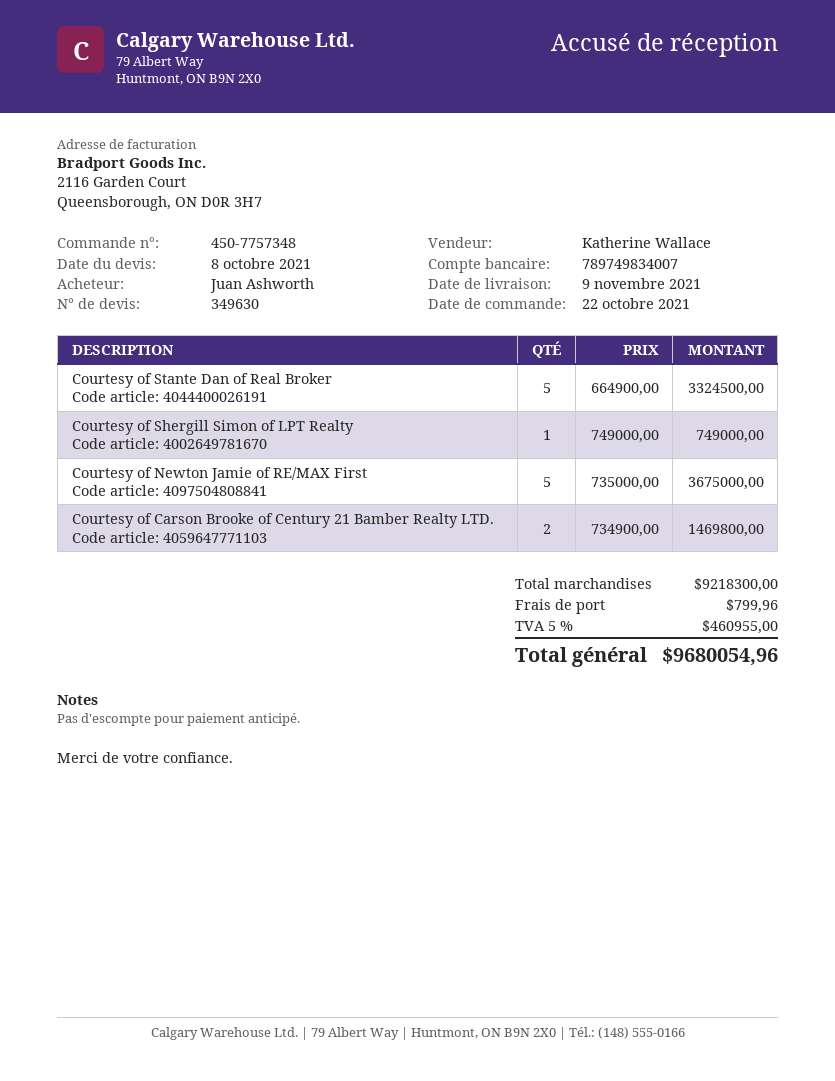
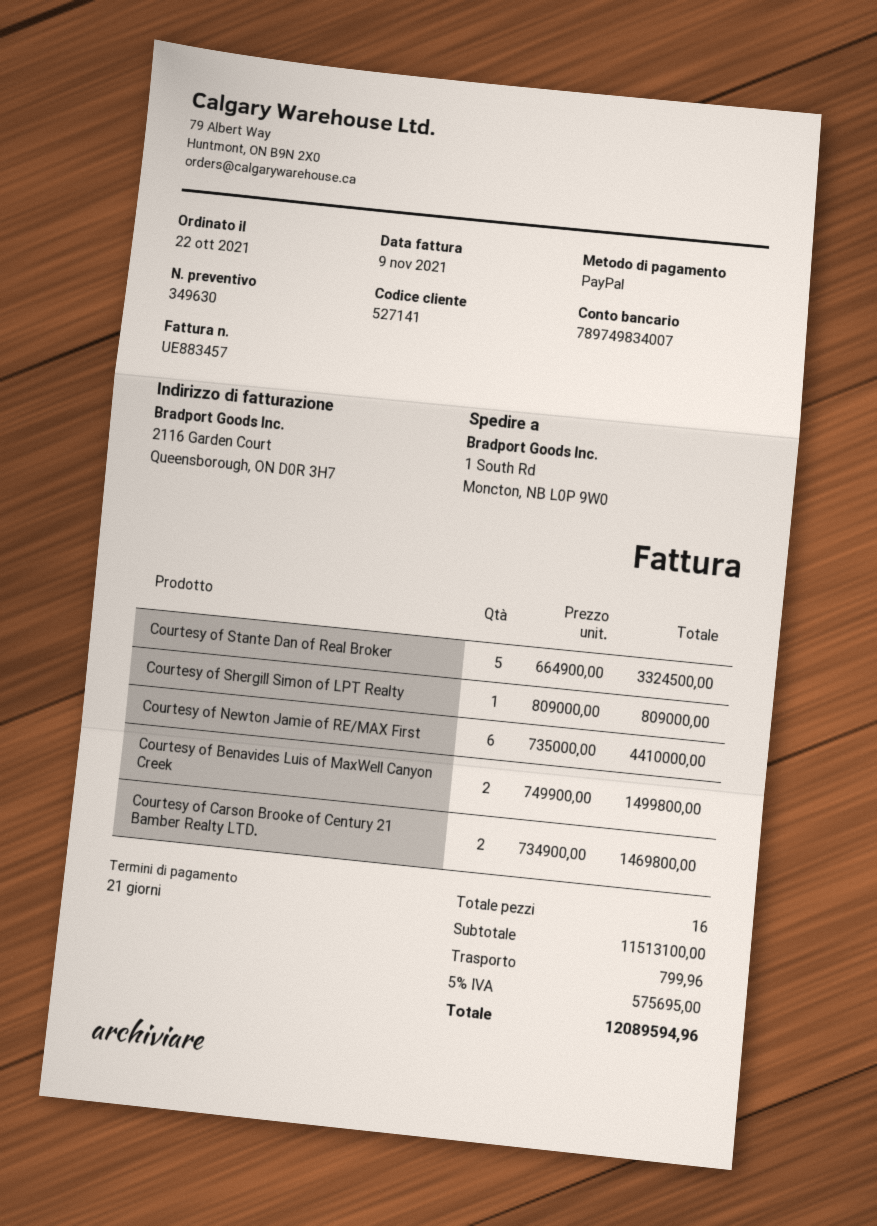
Courtesy of Shergill Simon of LPT Realty: 1 x 749000.00 = 749000.00 -> 1 x 809000.00 = 809000.00
Courtesy of Newton Jamie of RE/MAX First: 5 x 735000.00 = 3675000.00 -> 6 x 735000.00 = 4410000.00
Courtesy of Benavides Luis of MaxWell Canyon Creek: none -> 2 x 749900.00 = 1499800.00
subtotal: 9218300.00 -> 11513100.00
tax: 5% = 460955.00 -> 5% = 575695.00
total: 9680054.96 -> 12089594.96

